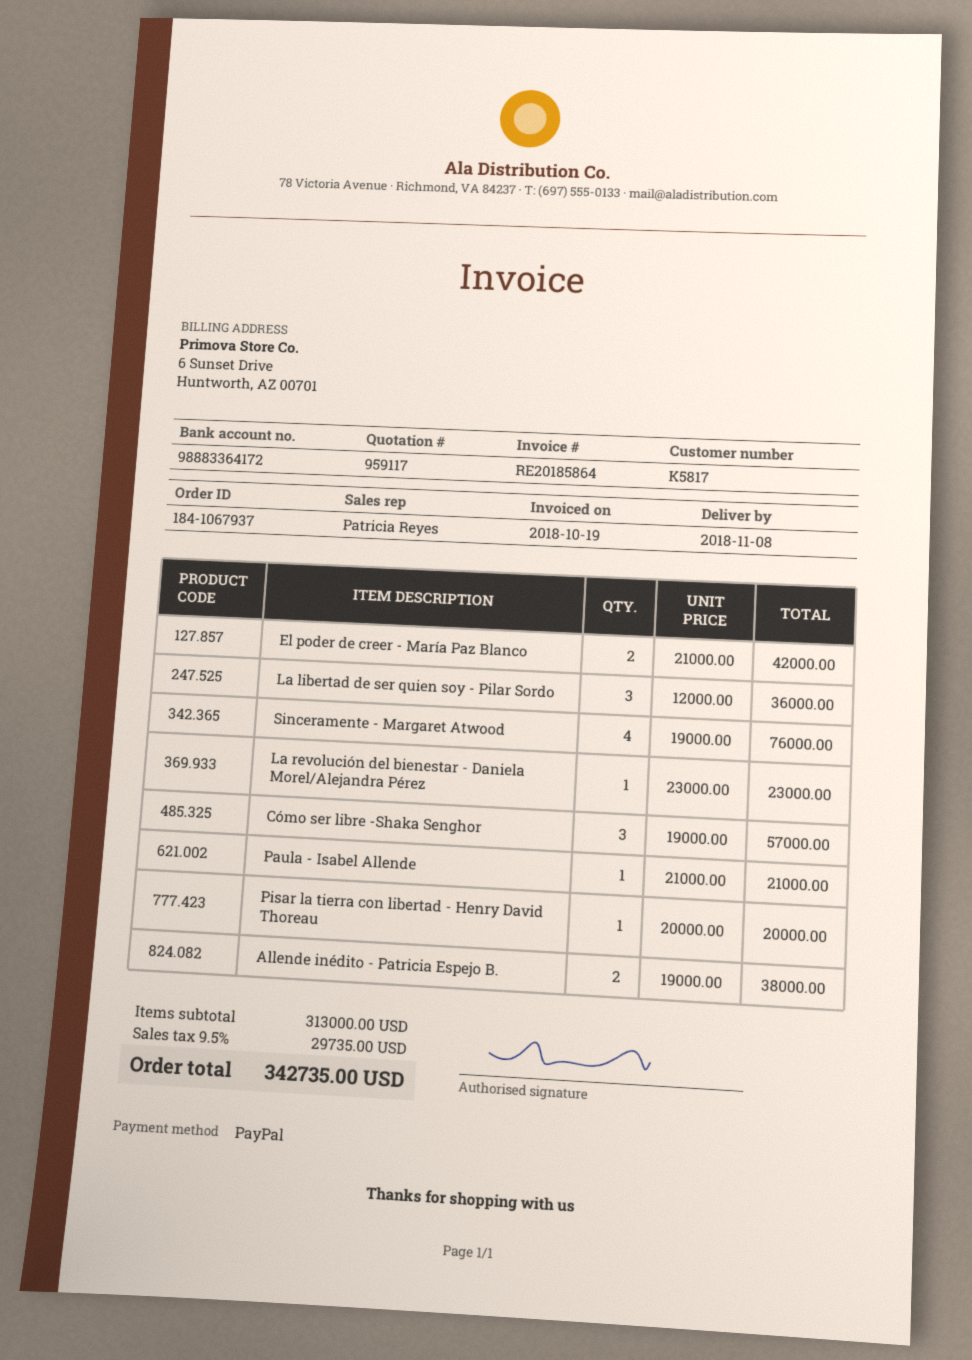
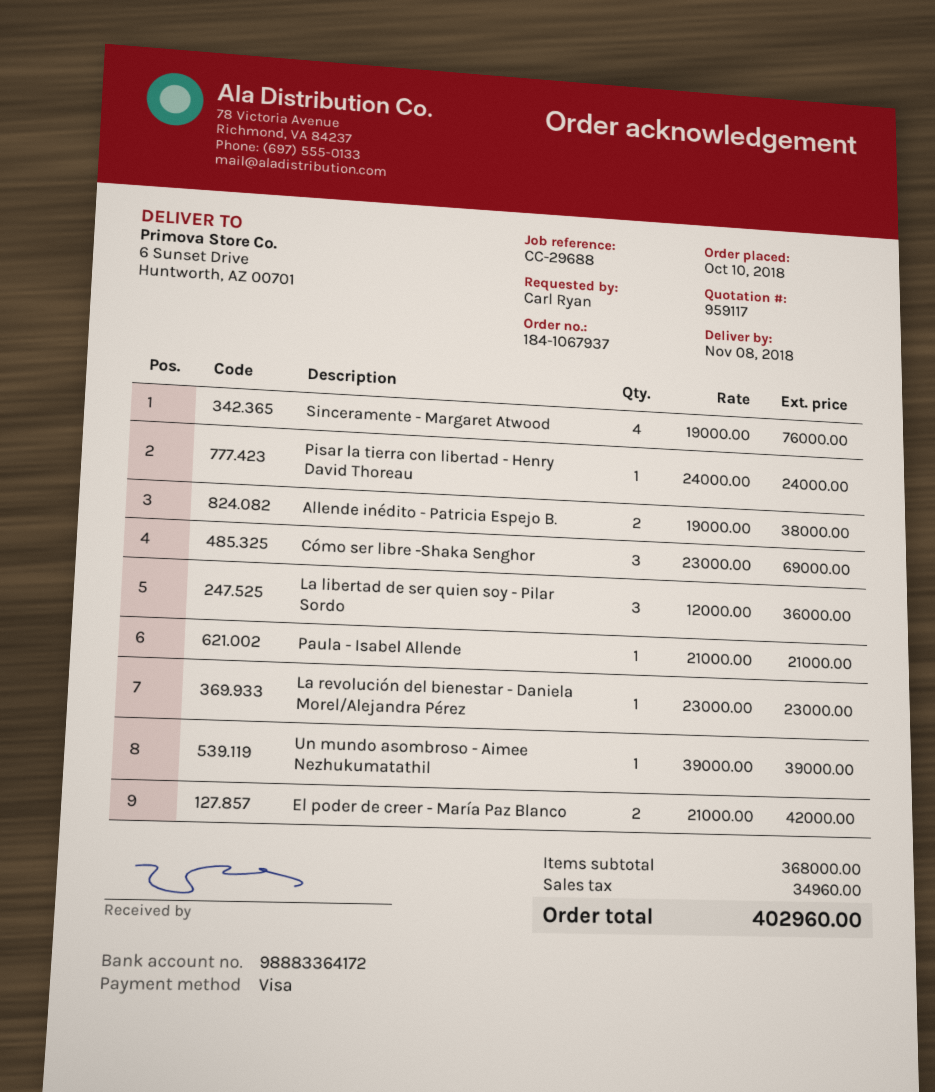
payment method: PayPal -> Visa
Cómo ser libre -Shaka Senghor: 3 x 19000.00 = 57000.00 -> 3 x 23000.00 = 69000.00
Pisar la tierra con libertad - Henry David Thoreau: 1 x 20000.00 = 20000.00 -> 1 x 24000.00 = 24000.00
Un mundo asombroso - Aimee Nezhukumatathil: none -> 1 x 39000.00 = 39000.00
subtotal: 313000.00 -> 368000.00
tax: 29735.00 -> 34960.00
total: 342735.00 -> 402960.00

